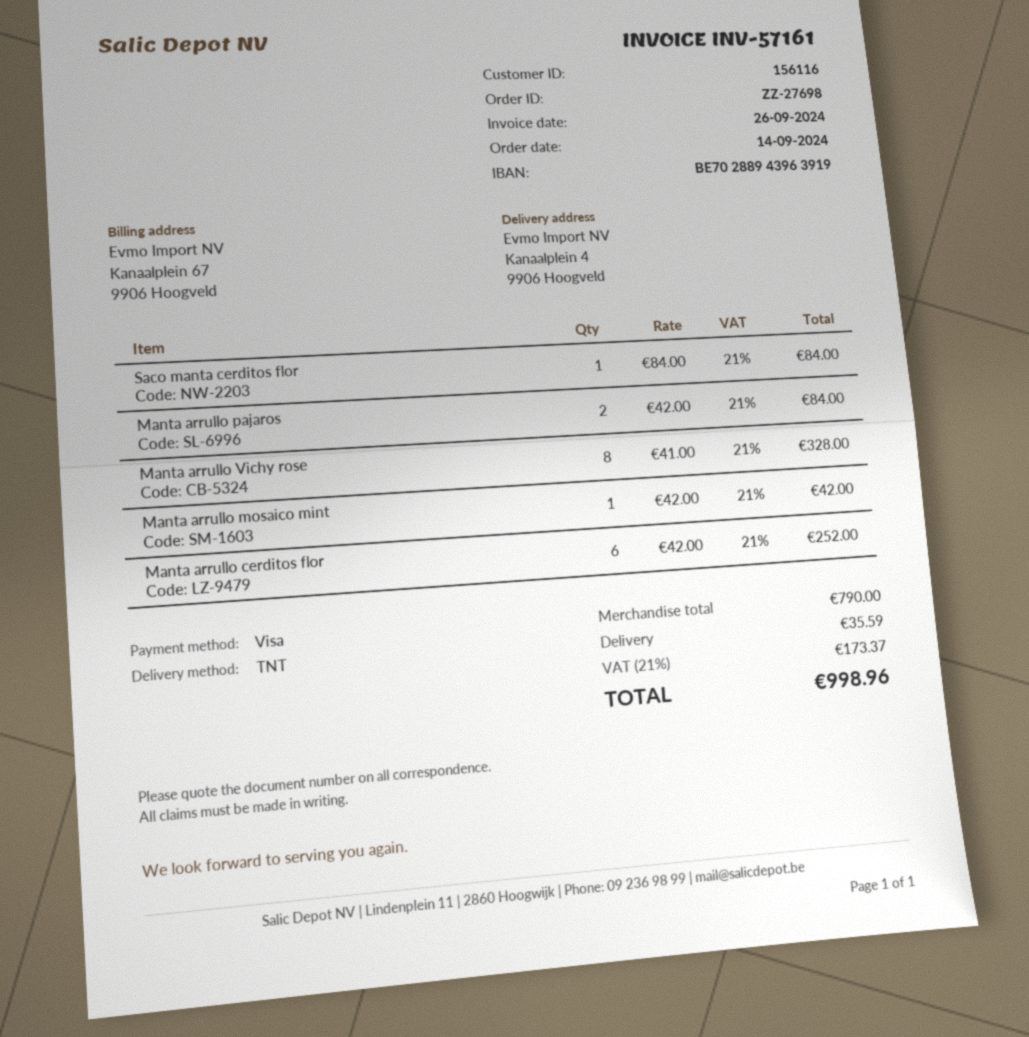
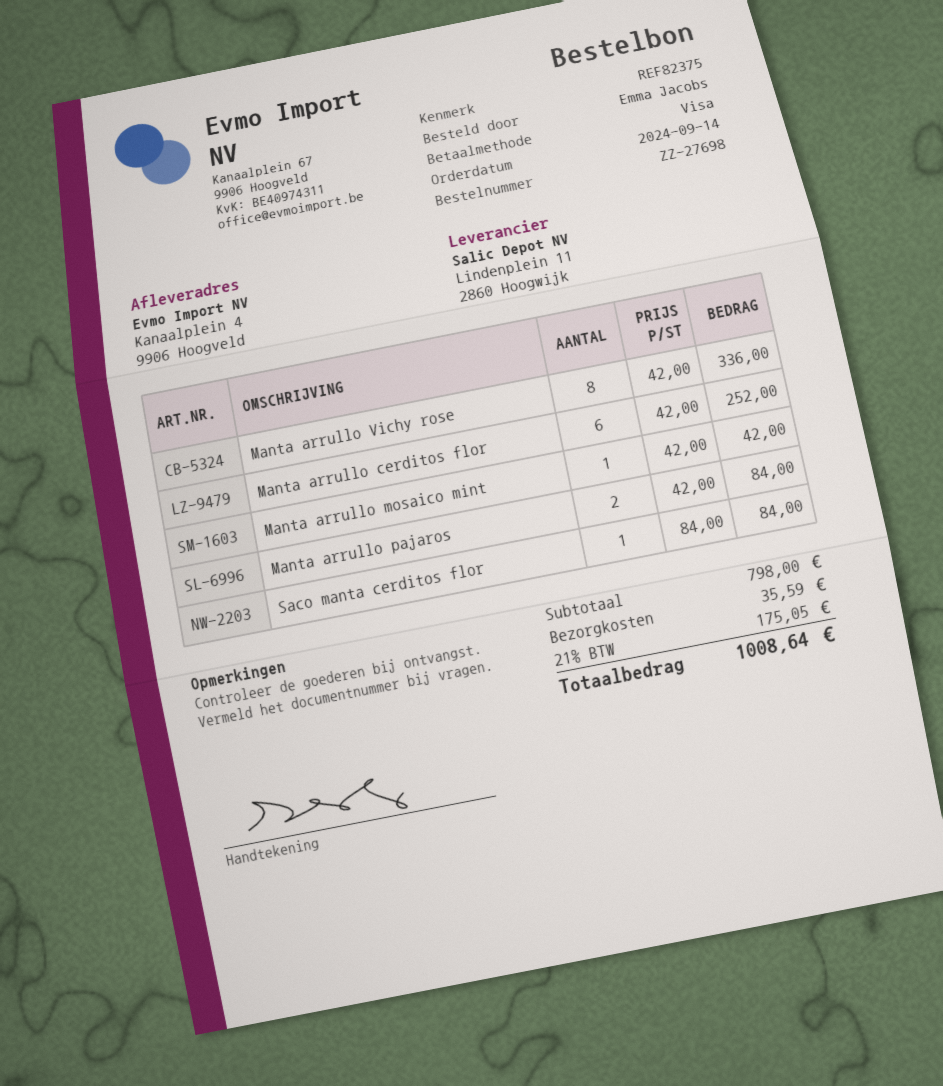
Manta arrullo Vichy rose: 8 x 41.00 = 328.00 -> 8 x 42.00 = 336.00
subtotal: 790.00 -> 798.00
tax: 21% = 173.37 -> 21% = 175.05
total: 998.96 -> 1008.64

